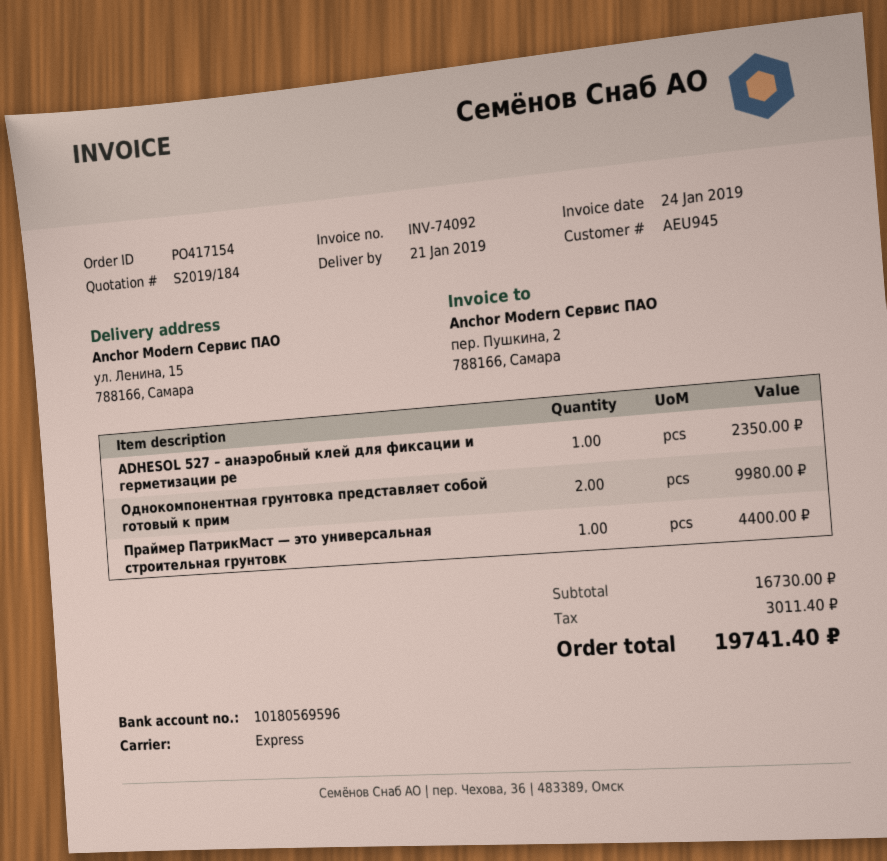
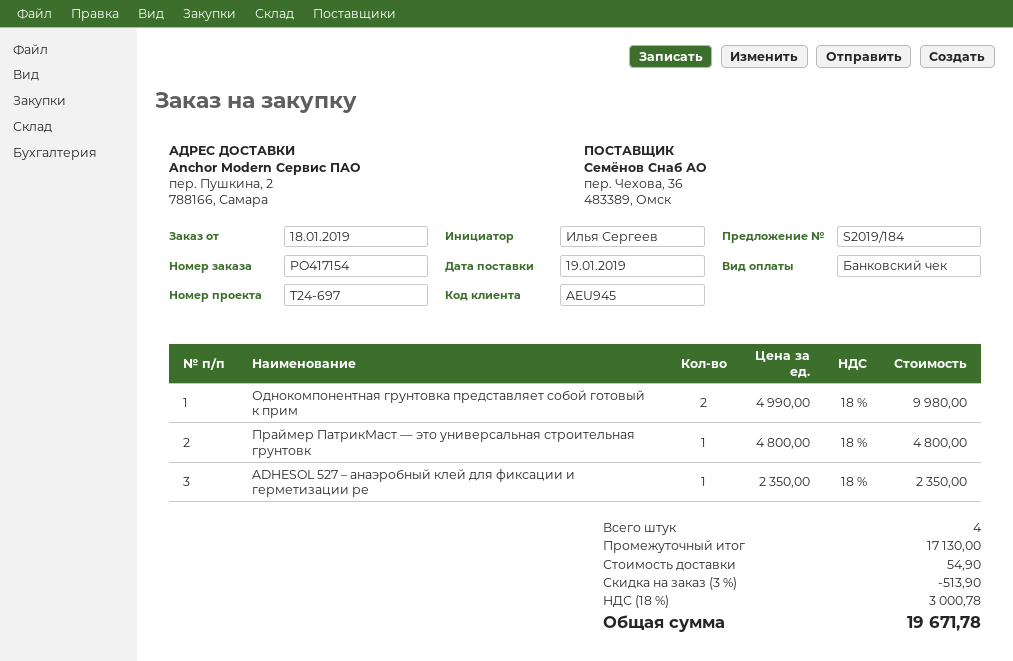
delivery date: 2019-01-21 -> 2019-01-19
ship to: ул. Ленина, 15, 788166, Самара -> пер. Пушкина, 2, 788166, Самара
Праймер ПатрикМаст — это универсальная строительная грунтовк: 1 for 4400.00 -> 1 for 4800.00
subtotal: 16730.00 -> 17130.00
discount: none -> 3% = 513.90
shipping: none -> 54.90
tax: 3011.40 -> 3000.78
total: 19741.40 -> 19671.78

